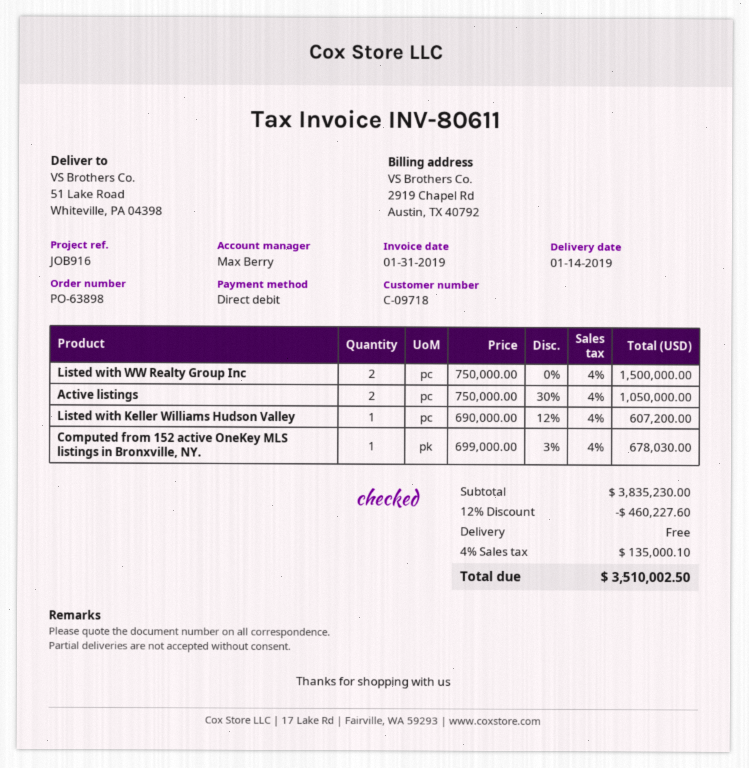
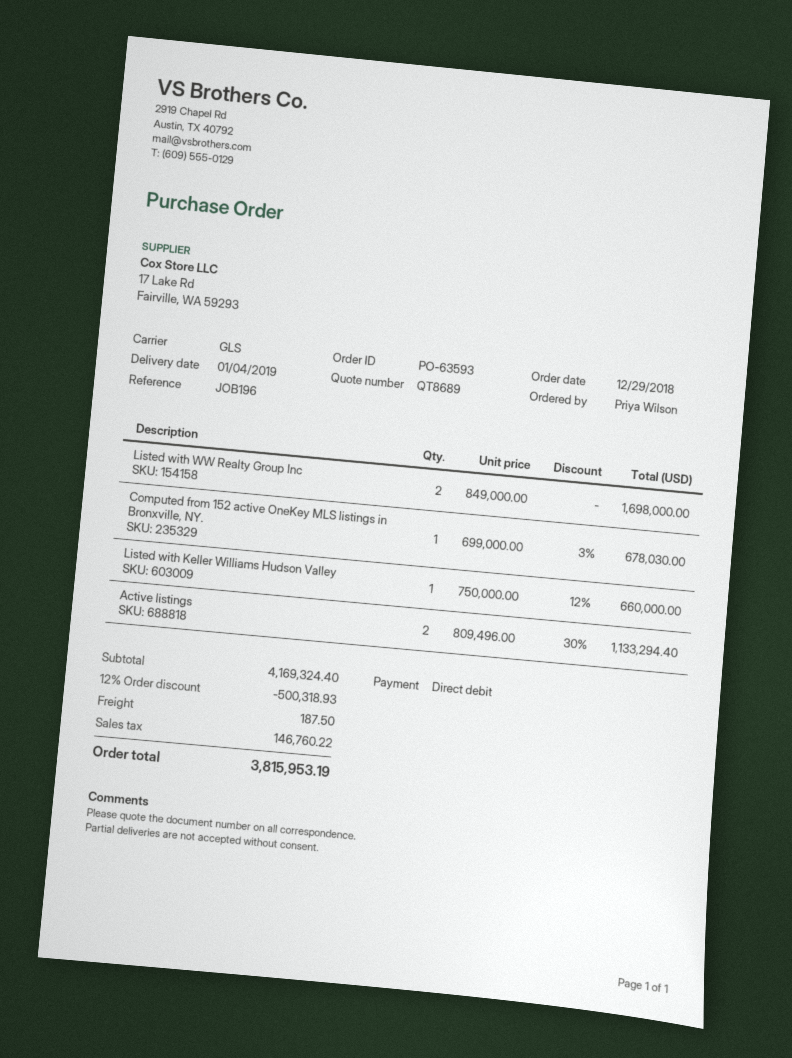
order number: PO-63898 -> PO-63593
delivery date: 2019-01-14 -> 2019-01-04
reference: JOB916 -> JOB196
Listed with WW Realty Group Inc: 2 x 750000.00 = 1500000.00 -> 2 x 849000.00 = 1698000.00
Active listings: 2 x 750000.00 - 30% = 1050000.00 -> 2 x 809496.00 - 30% = 1133294.40
Listed with Keller Williams Hudson Valley: 1 x 690000.00 - 12% = 607200.00 -> 1 x 750000.00 - 12% = 660000.00
subtotal: 3835230.00 -> 4169324.40
discount: 12% = 460227.60 -> 12% = 500318.93
shipping: 0.00 -> 187.50
tax: 135000.10 -> 146760.22
total: 3510002.50 -> 3815953.19

